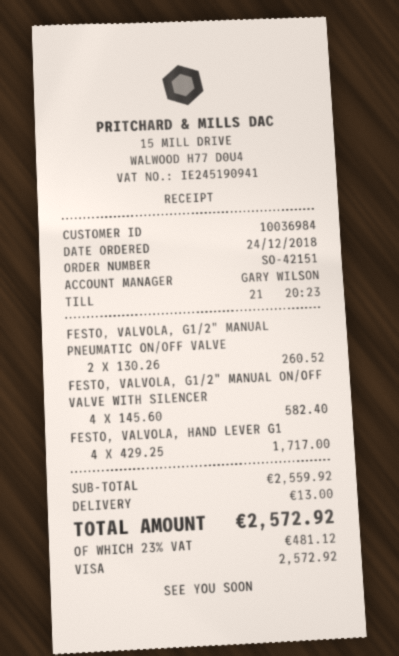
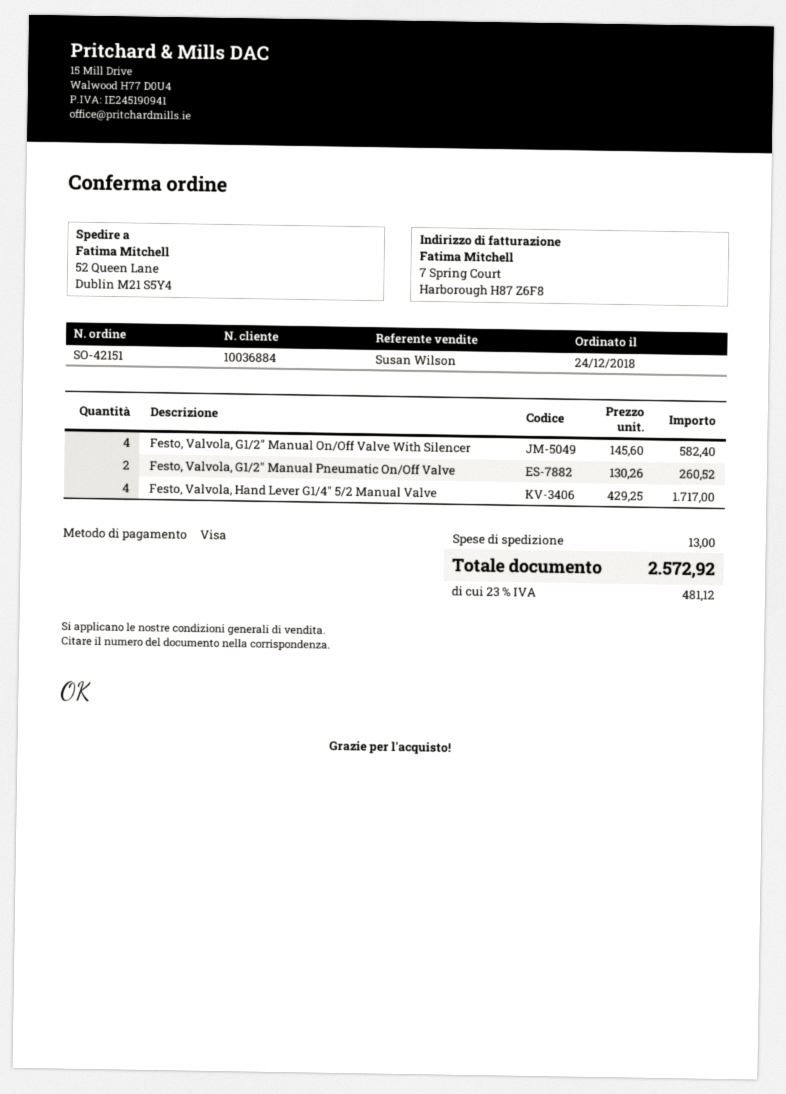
customer number: 10036984 -> 10036884
sales rep: GARY WILSON -> Susan Wilson

